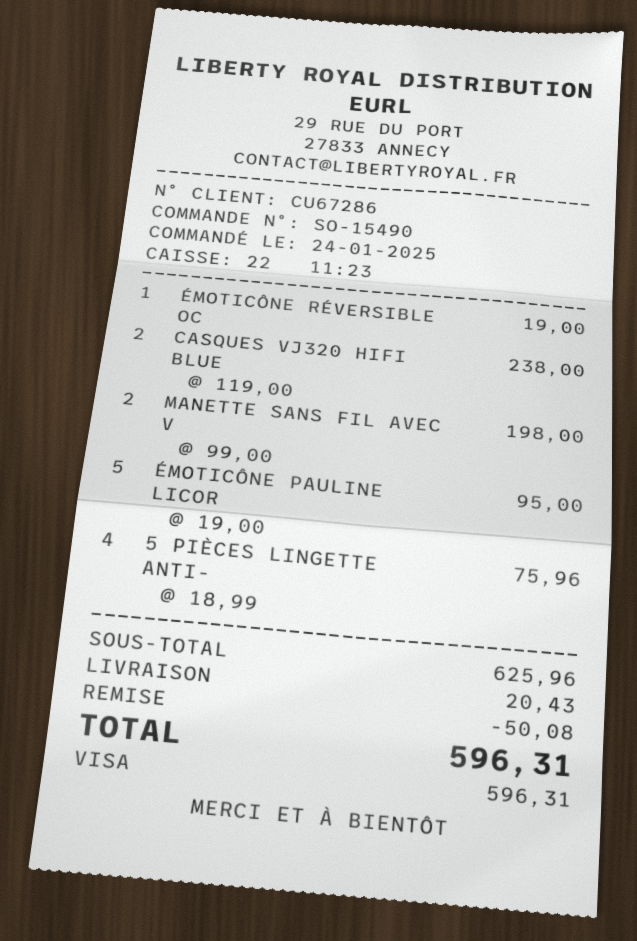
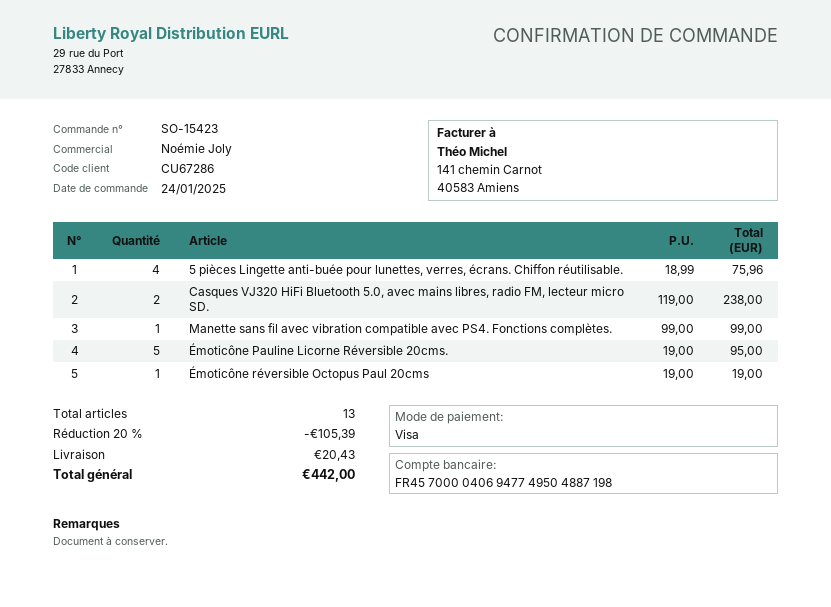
order number: SO-15490 -> SO-15423
MANETTE SANS FIL AVEC V: 2 x 99.00 = 198.00 -> 1 x 99.00 = 99.00
discount: 50.08 -> 105.39
total: 596.31 -> 442.00

